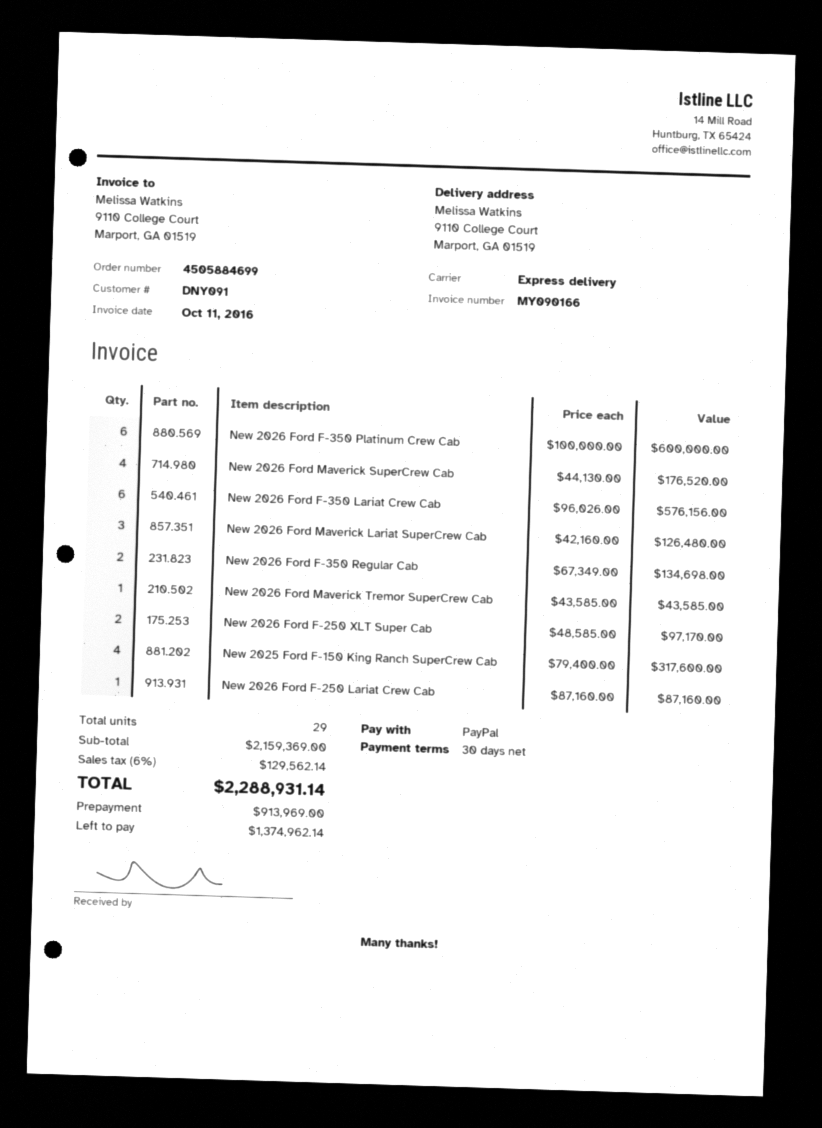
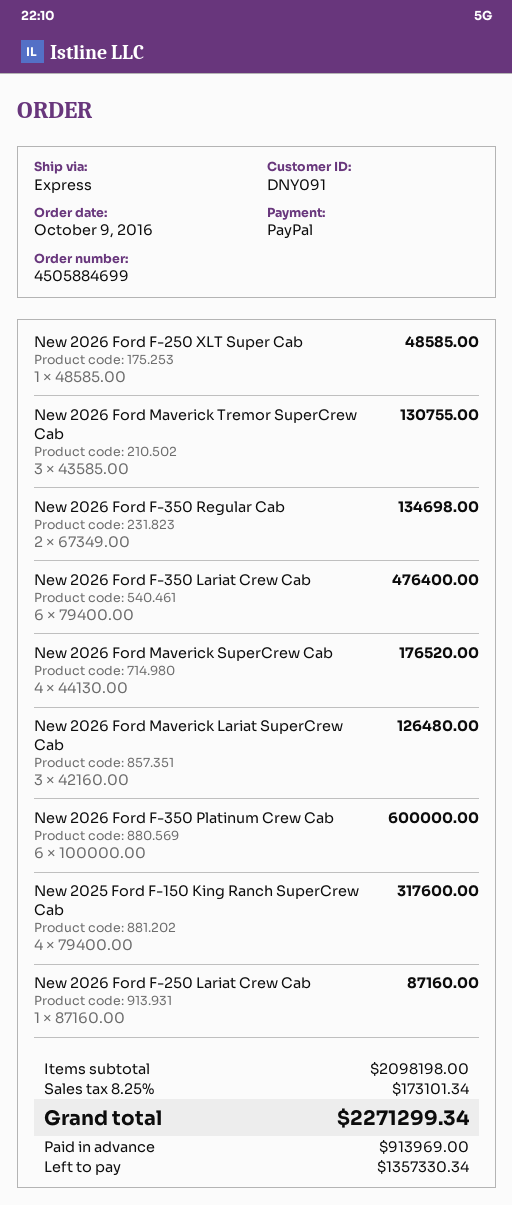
New 2026 Ford F-350 Lariat Crew Cab: 6 x 96026.00 = 576156.00 -> 6 x 79400.00 = 476400.00
New 2026 Ford Maverick Tremor SuperCrew Cab: 1 x 43585.00 = 43585.00 -> 3 x 43585.00 = 130755.00
New 2026 Ford F-250 XLT Super Cab: 2 x 48585.00 = 97170.00 -> 1 x 48585.00 = 48585.00
subtotal: 2159369.00 -> 2098198.00
tax: 6% = 129562.14 -> 8.25% = 173101.34
total: 2288931.14 -> 2271299.34
balance: 1374962.14 -> 1357330.34

